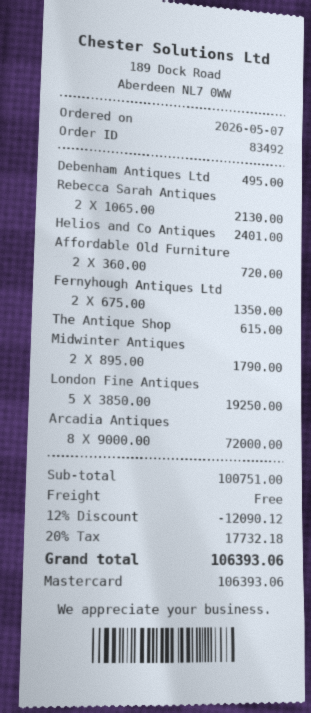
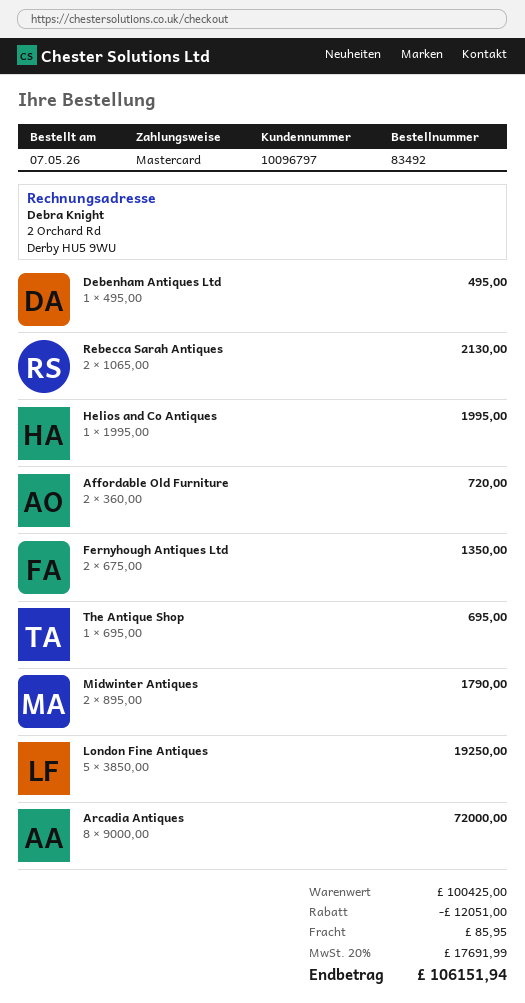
Helios and Co Antiques: 1 x 2401.00 = 2401.00 -> 1 x 1995.00 = 1995.00
The Antique Shop: 1 x 615.00 = 615.00 -> 1 x 695.00 = 695.00
subtotal: 100751.00 -> 100425.00
discount: 12090.12 -> 12051.00
shipping: 0.00 -> 85.95
tax: 20% = 17732.18 -> 20% = 17691.99
total: 106393.06 -> 106151.94

